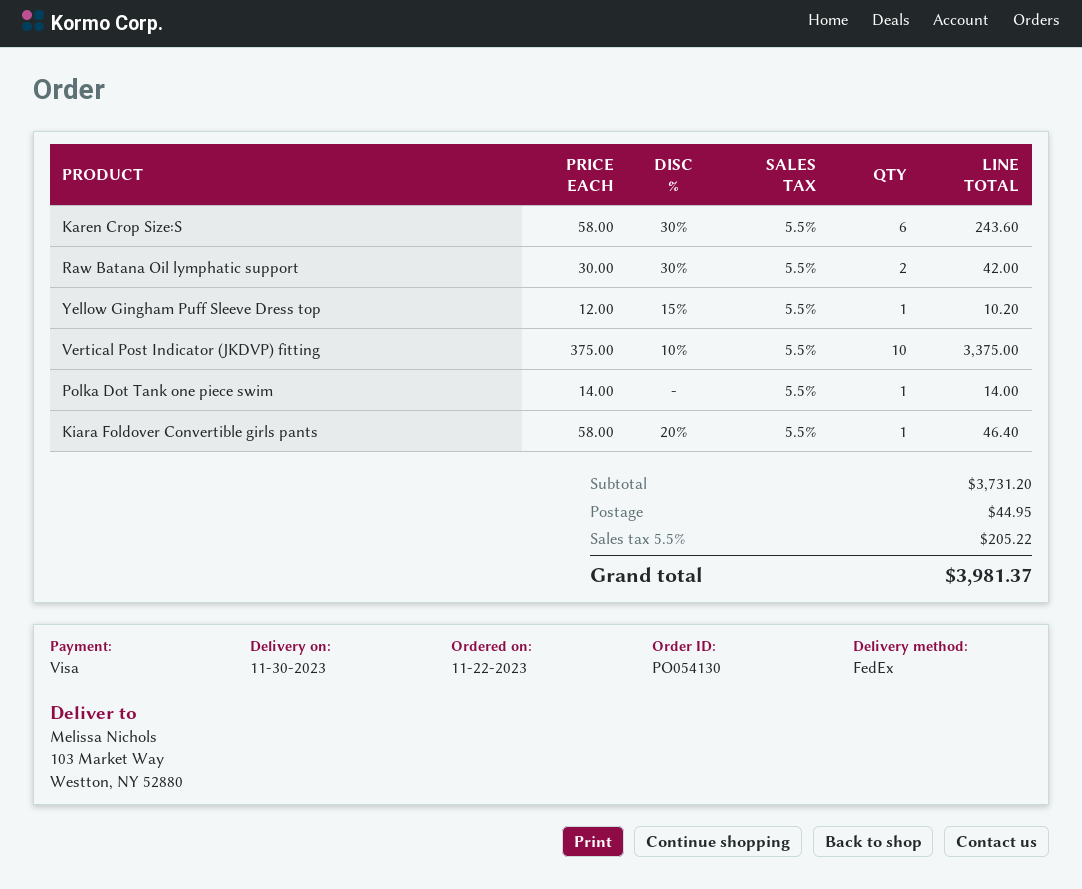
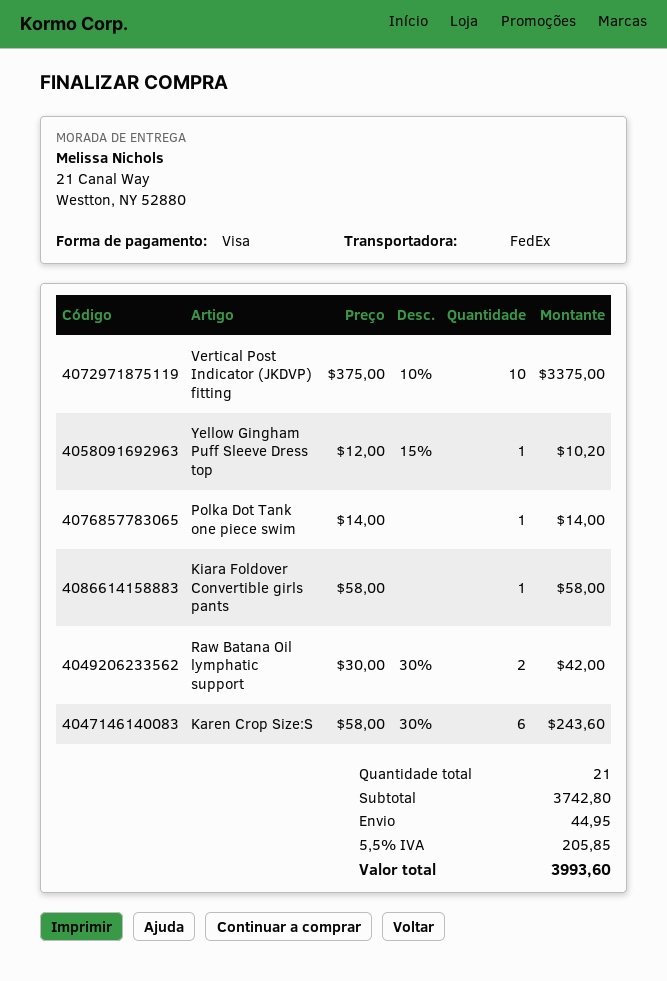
ship to: 103 Market Way, Westton, NY 52880 -> 21 Canal Way, Westton, NY 52880
Kiara Foldover Convertible girls pants: 1 x 58.00 - 20% = 46.40 -> 1 x 58.00 = 58.00
subtotal: 3731.20 -> 3742.80
tax: 5.5% = 205.22 -> 5.5% = 205.85
total: 3981.37 -> 3993.60

